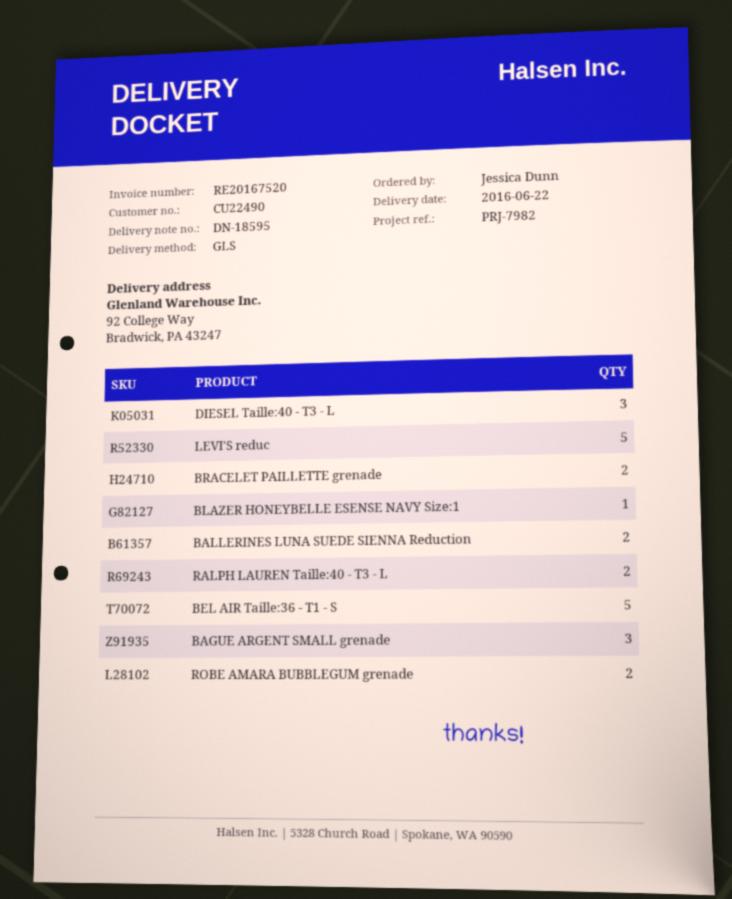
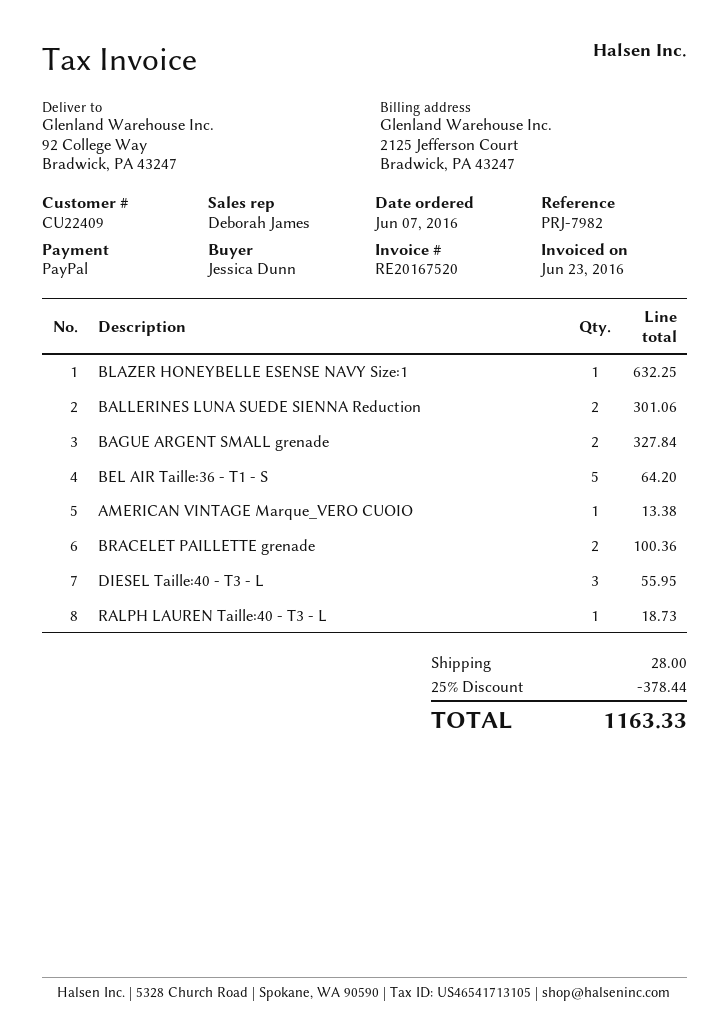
customer number: CU22490 -> CU22409
LEVI'S reduc: 5 -> none
RALPH LAUREN Taille:40 - T3 - L: 2 -> 1
BAGUE ARGENT SMALL grenade: 3 -> 2
ROBE AMARA BUBBLEGUM grenade: 2 -> none
AMERICAN VINTAGE Marque_VERO CUOIO: none -> 1

